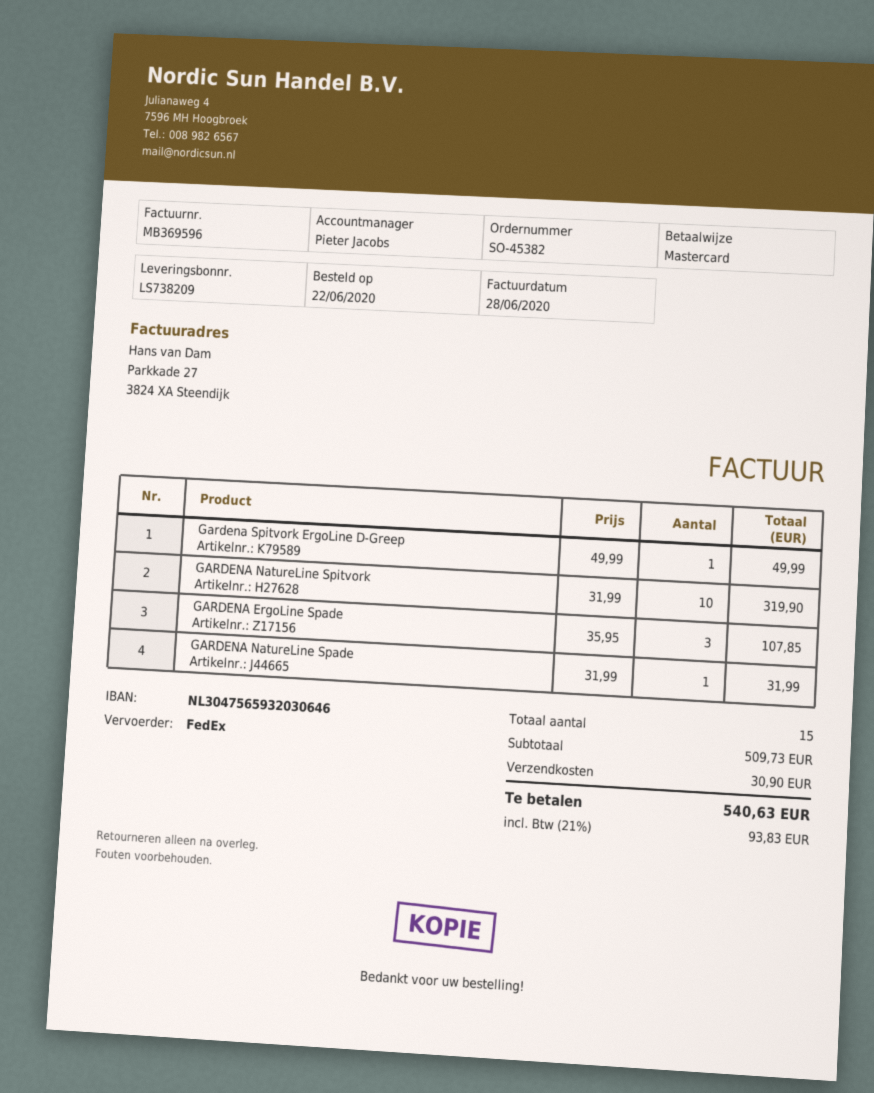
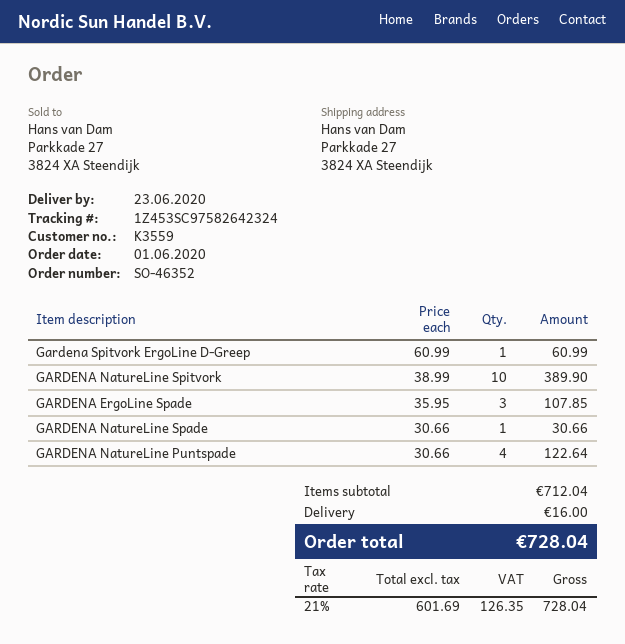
order number: SO-45382 -> SO-46352
order date: 2020-06-22 -> 2020-06-01
Gardena Spitvork ErgoLine D-Greep: 1 x 49.99 = 49.99 -> 1 x 60.99 = 60.99
GARDENA NatureLine Spitvork: 10 x 31.99 = 319.90 -> 10 x 38.99 = 389.90
GARDENA NatureLine Spade: 1 x 31.99 = 31.99 -> 1 x 30.66 = 30.66
GARDENA NatureLine Puntspade: none -> 4 x 30.66 = 122.64
subtotal: 509.73 -> 712.04
shipping: 30.90 -> 16.00
tax: 21% = 93.83 -> 21% = 126.35
total: 540.63 -> 728.04

